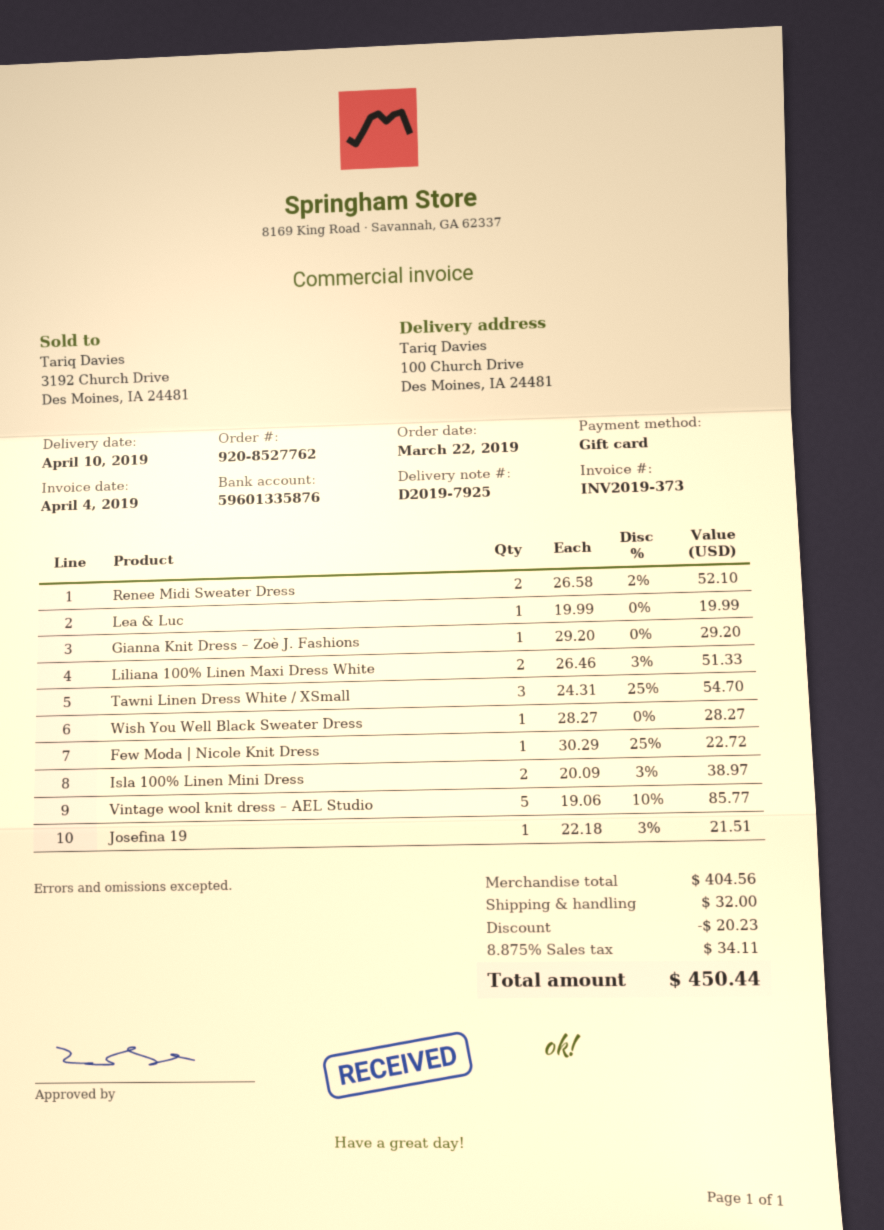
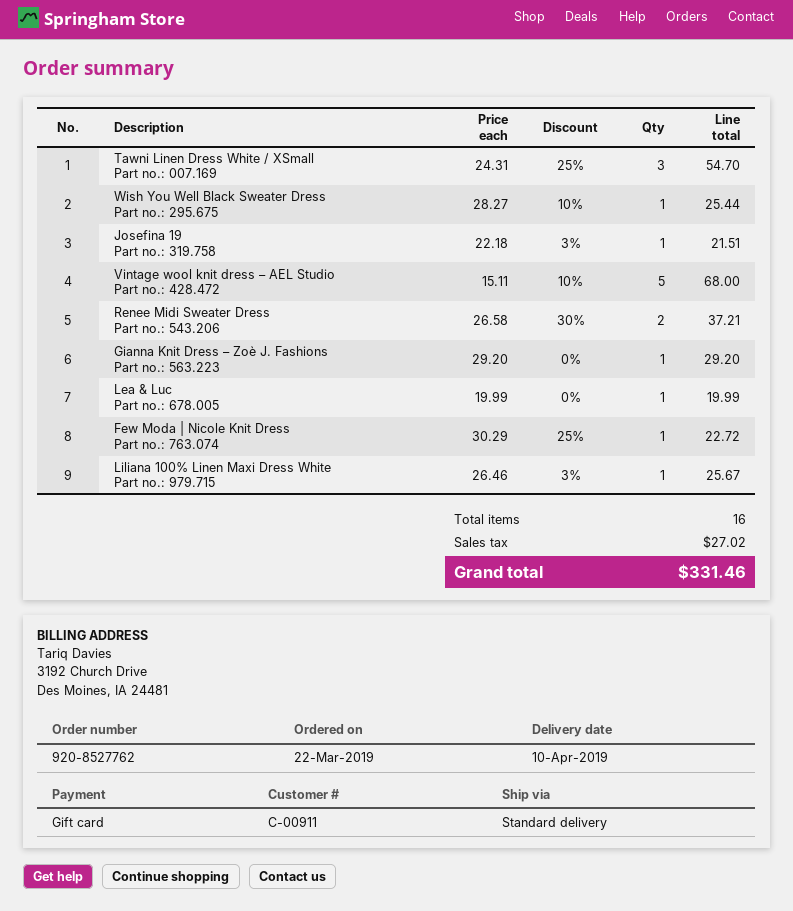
Renee Midi Sweater Dress: 2 x 26.58 - 2% = 52.10 -> 2 x 26.58 - 30% = 37.21
Liliana 100% Linen Maxi Dress White: 2 x 26.46 - 3% = 51.33 -> 1 x 26.46 - 3% = 25.67
Wish You Well Black Sweater Dress: 1 x 28.27 = 28.27 -> 1 x 28.27 - 10% = 25.44
Isla 100% Linen Mini Dress: 2 x 20.09 - 3% = 38.97 -> none
Vintage wool knit dress – AEL Studio: 5 x 19.06 - 10% = 85.77 -> 5 x 15.11 - 10% = 68.00
discount: 20.23 -> none
shipping: 32.00 -> none
tax: 34.11 -> 27.02
total: 450.44 -> 331.46

